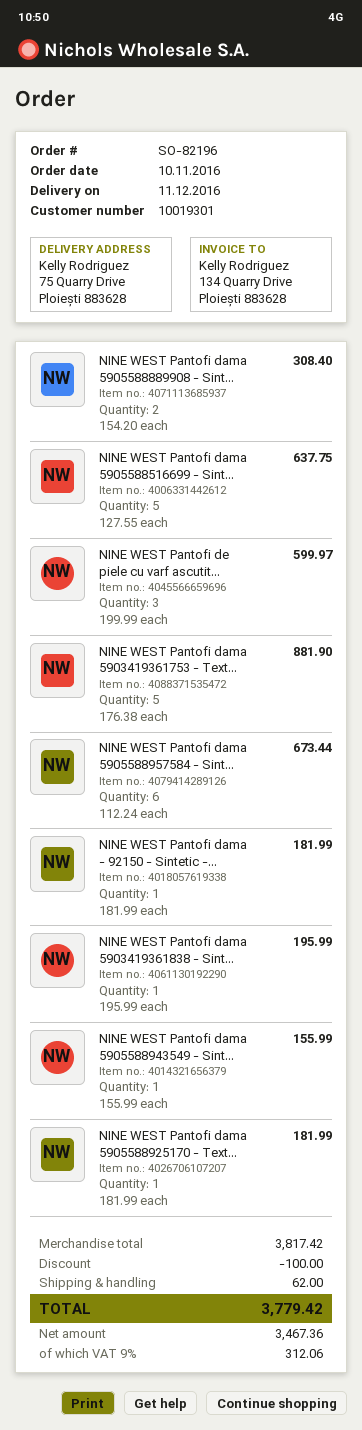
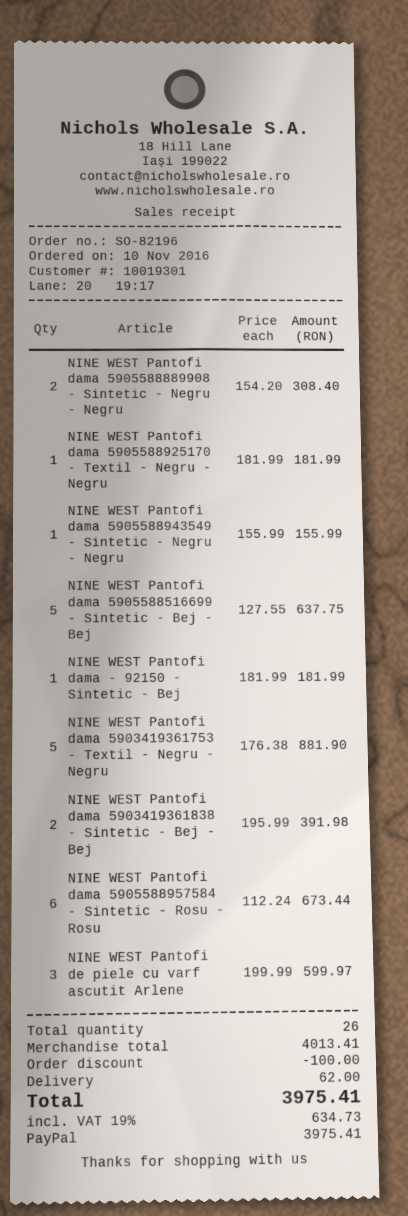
NINE WEST Pantofi dama 5903419361838 - Sint...: 1 x 195.99 = 195.99 -> 2 x 195.99 = 391.98
subtotal: 3817.42 -> 4013.41
tax: 9% = 312.06 -> 19% = 634.73
total: 3779.42 -> 3975.41

